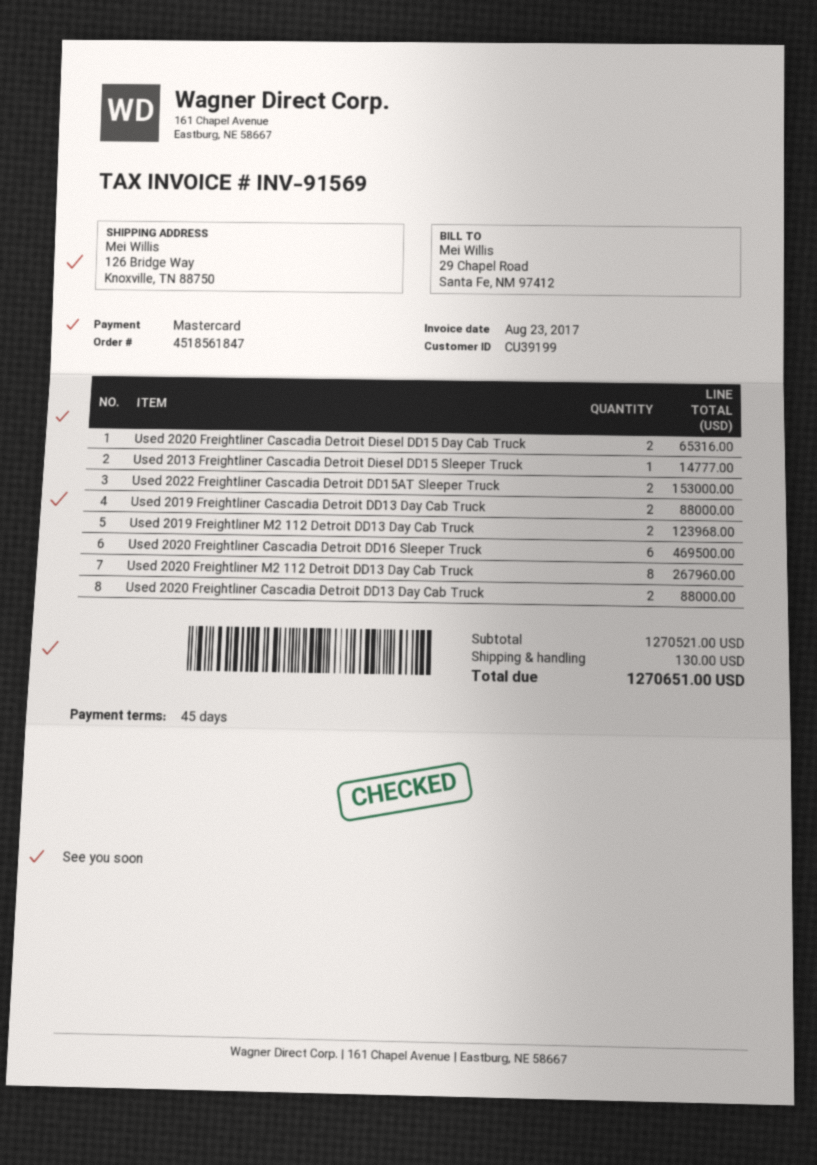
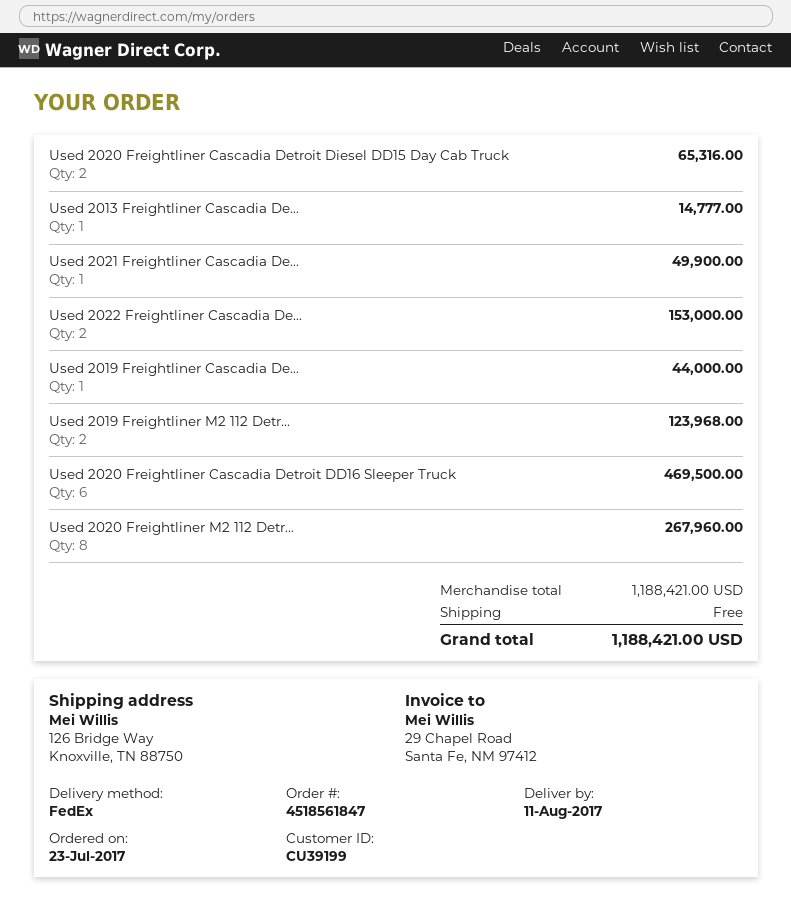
Used 2019 Freightliner Cascadia Detroit DD13 Day Cab Truck: 2 for 88000.00 -> 1 for 44000.00
Used 2020 Freightliner Cascadia Detroit DD13 Day Cab Truck: 2 for 88000.00 -> none
Used 2021 Freightliner Cascadia De...: none -> 1 for 49900.00
subtotal: 1270521.00 -> 1188421.00
shipping: 130.00 -> 0.00
total: 1270651.00 -> 1188421.00

